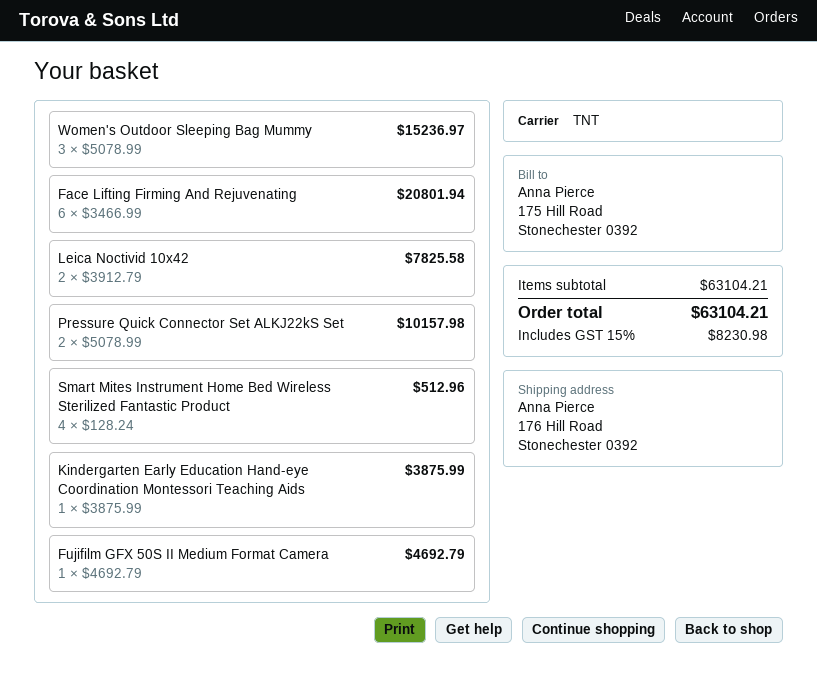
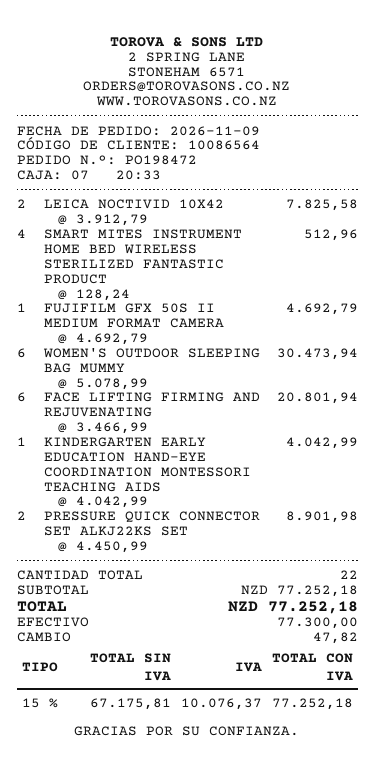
Women's Outdoor Sleeping Bag Mummy: 3 x 5078.99 = 15236.97 -> 6 x 5078.99 = 30473.94
Pressure Quick Connector Set ALKJ22kS Set: 2 x 5078.99 = 10157.98 -> 2 x 4450.99 = 8901.98
Kindergarten Early Education Hand-eye Coordination Montessori Teaching Aids: 1 x 3875.99 = 3875.99 -> 1 x 4042.99 = 4042.99
subtotal: 63104.21 -> 77252.18
tax: 15% = 8230.98 -> 15% = 10076.37
total: 63104.21 -> 77252.18

